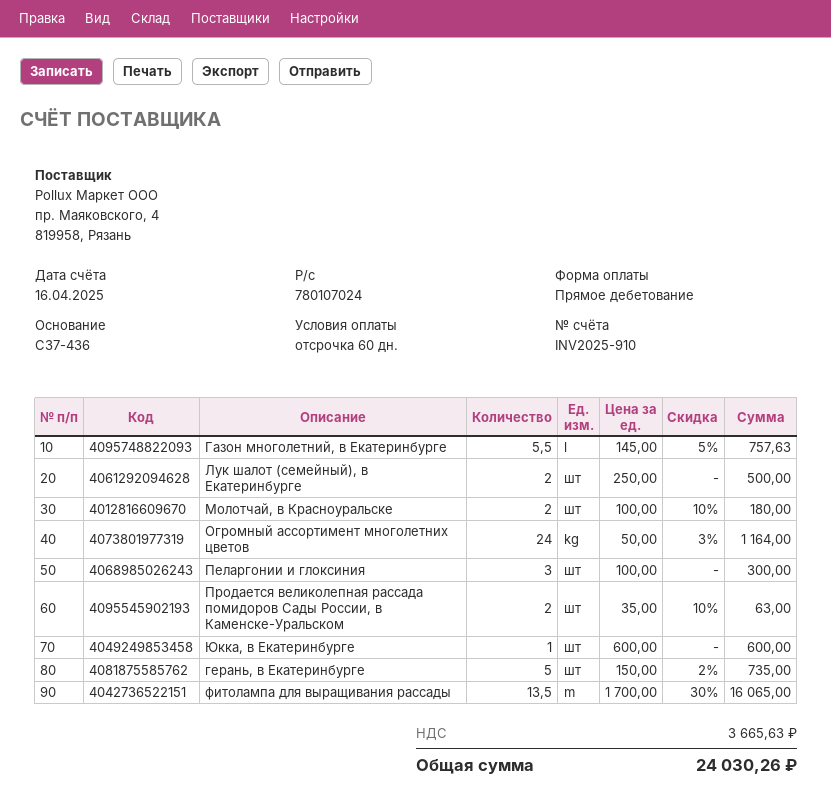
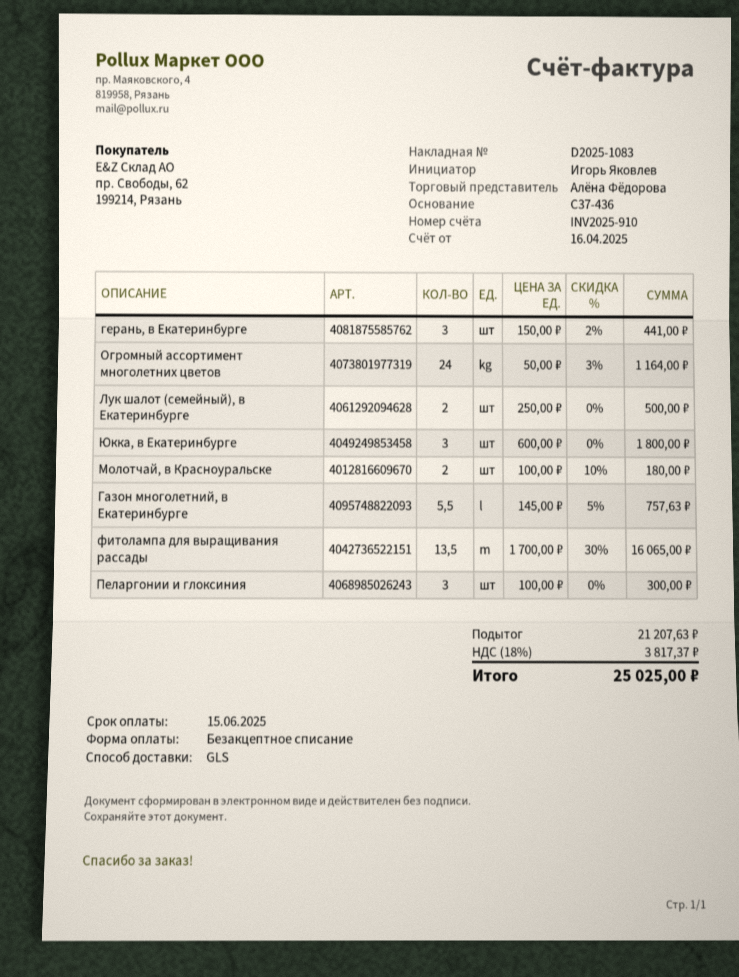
Продается великолепная рассада помидоров Сады России, в Каменске-Уральском: 2 x 35.00 - 10% = 63.00 -> none
Юкка, в Екатеринбурге: 1 x 600.00 = 600.00 -> 3 x 600.00 = 1800.00
герань, в Екатеринбурге: 5 x 150.00 - 2% = 735.00 -> 3 x 150.00 - 2% = 441.00
tax: 3665.63 -> 3817.37
total: 24030.26 -> 25025.00

